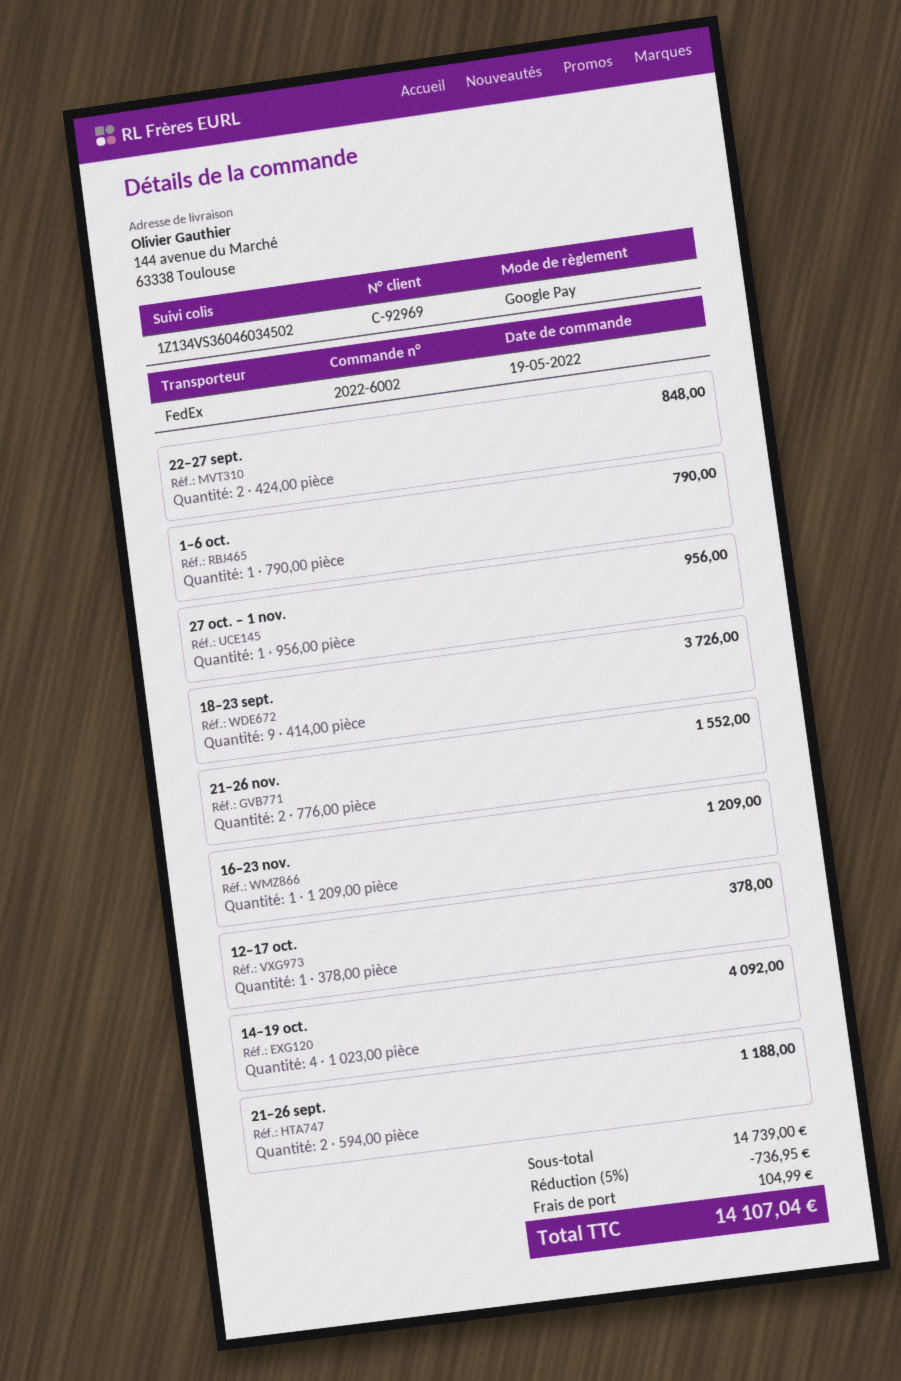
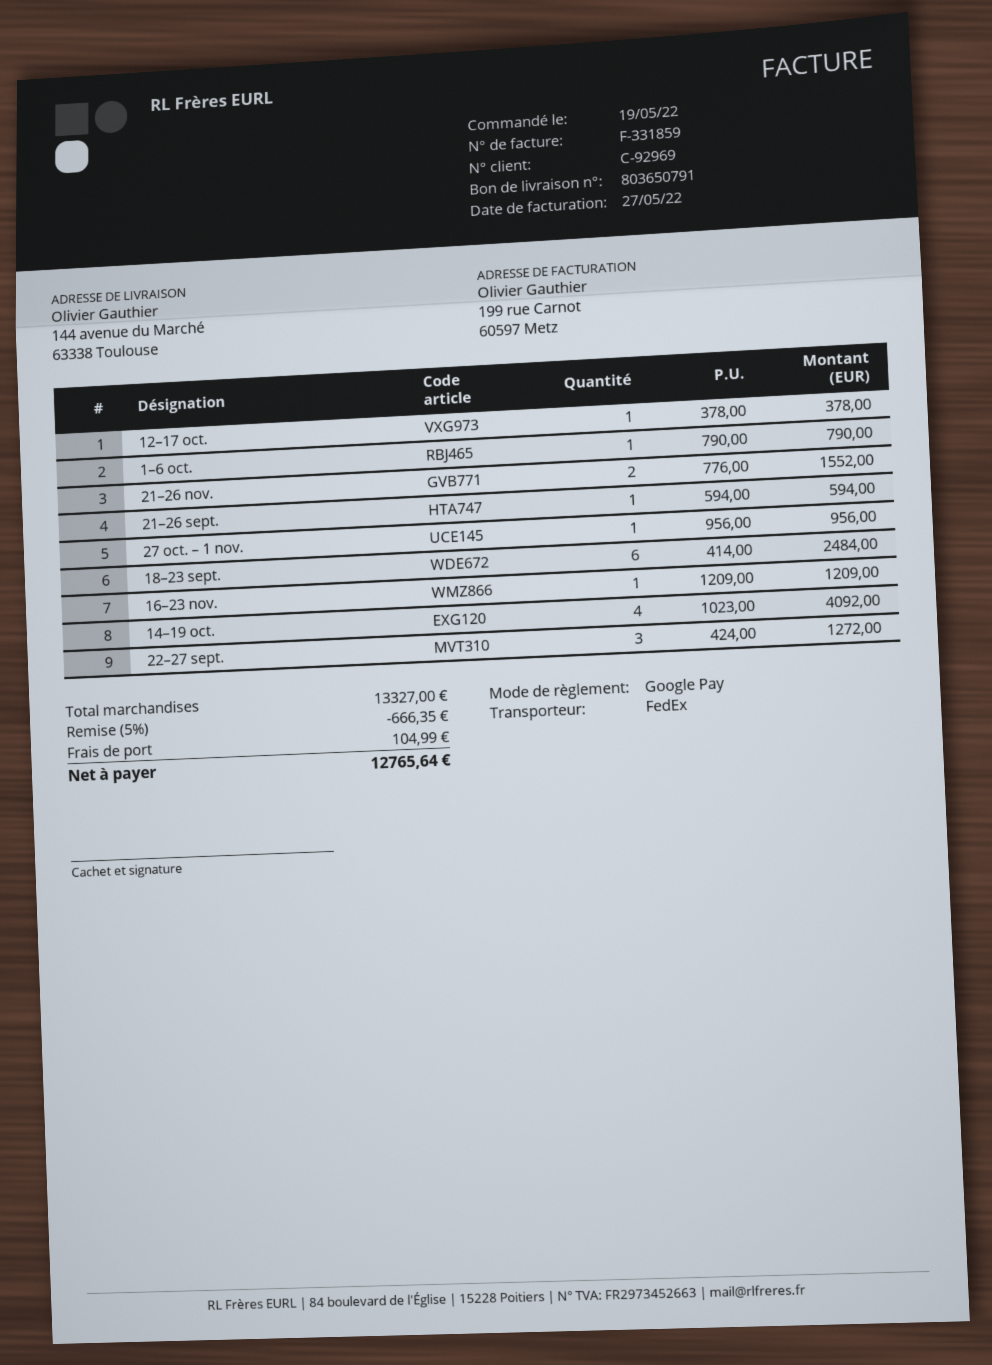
22–27 sept.: 2 x 424.00 = 848.00 -> 3 x 424.00 = 1272.00
18–23 sept.: 9 x 414.00 = 3726.00 -> 6 x 414.00 = 2484.00
21–26 sept.: 2 x 594.00 = 1188.00 -> 1 x 594.00 = 594.00
subtotal: 14739.00 -> 13327.00
discount: 5% = 736.95 -> 5% = 666.35
total: 14107.04 -> 12765.64

